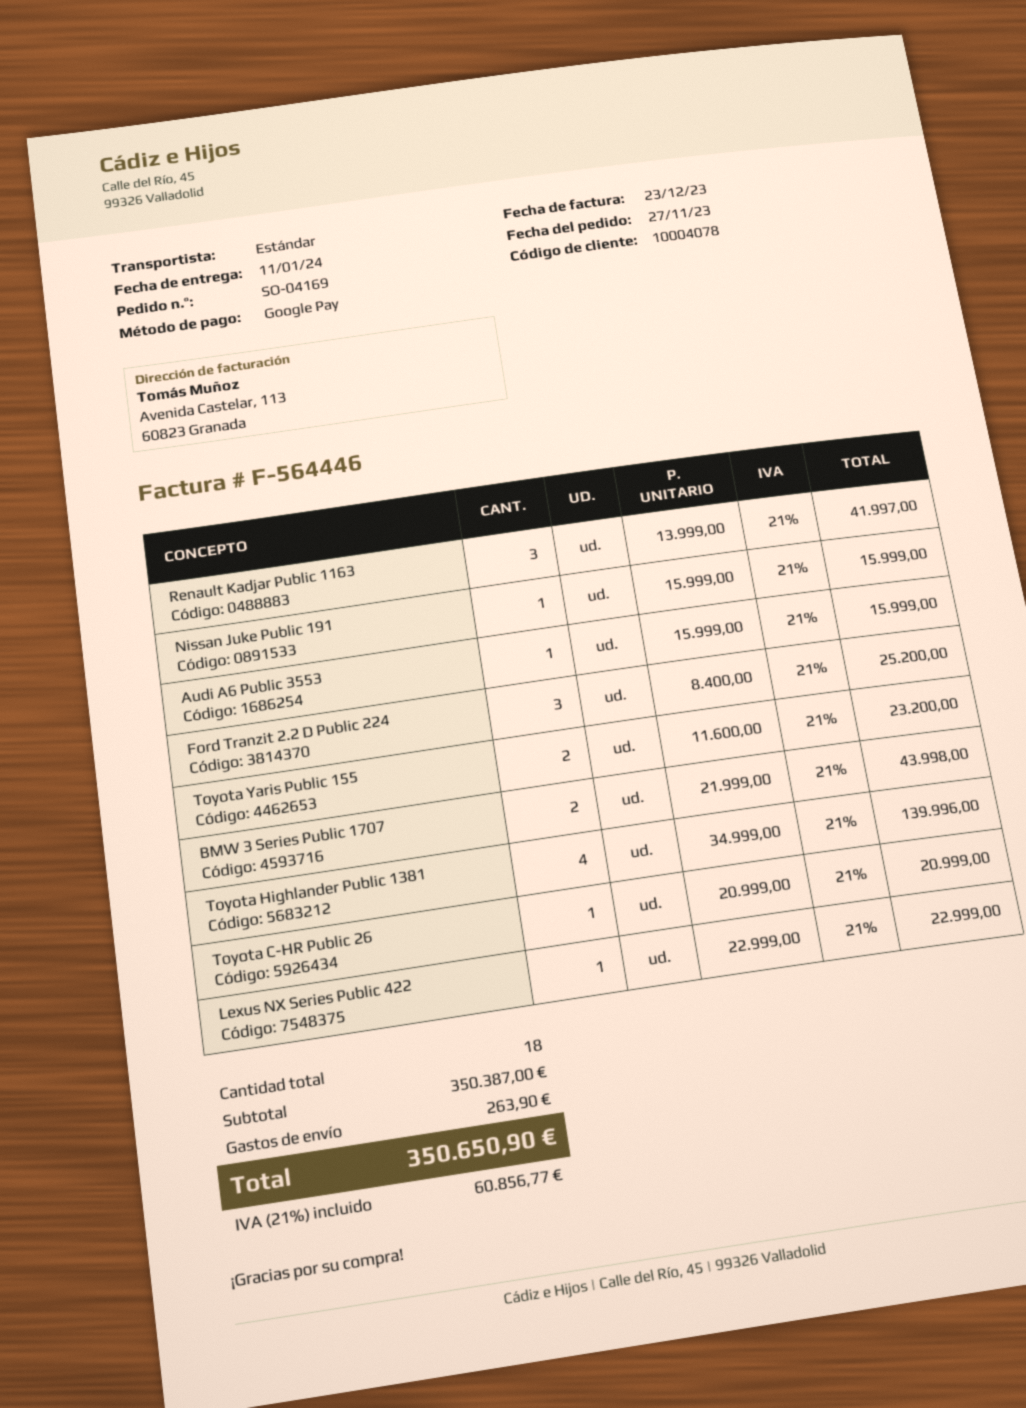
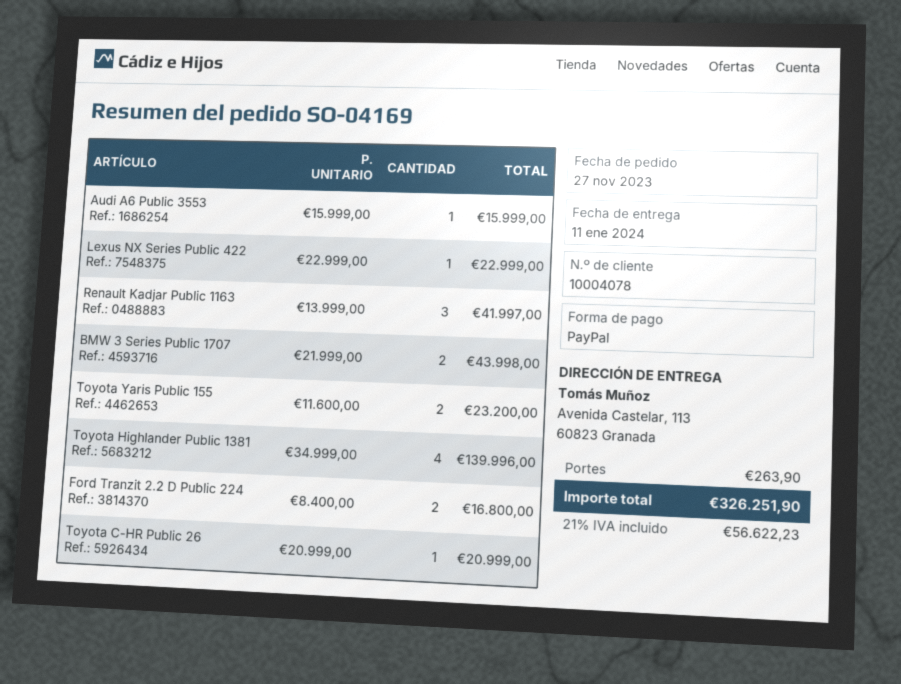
payment method: Google Pay -> PayPal
Nissan Juke Public 191: 1 x 15999.00 = 15999.00 -> none
Ford Tranzit 2.2 D Public 224: 3 x 8400.00 = 25200.00 -> 2 x 8400.00 = 16800.00
tax: 21% = 60856.77 -> 21% = 56622.23
total: 350650.90 -> 326251.90

